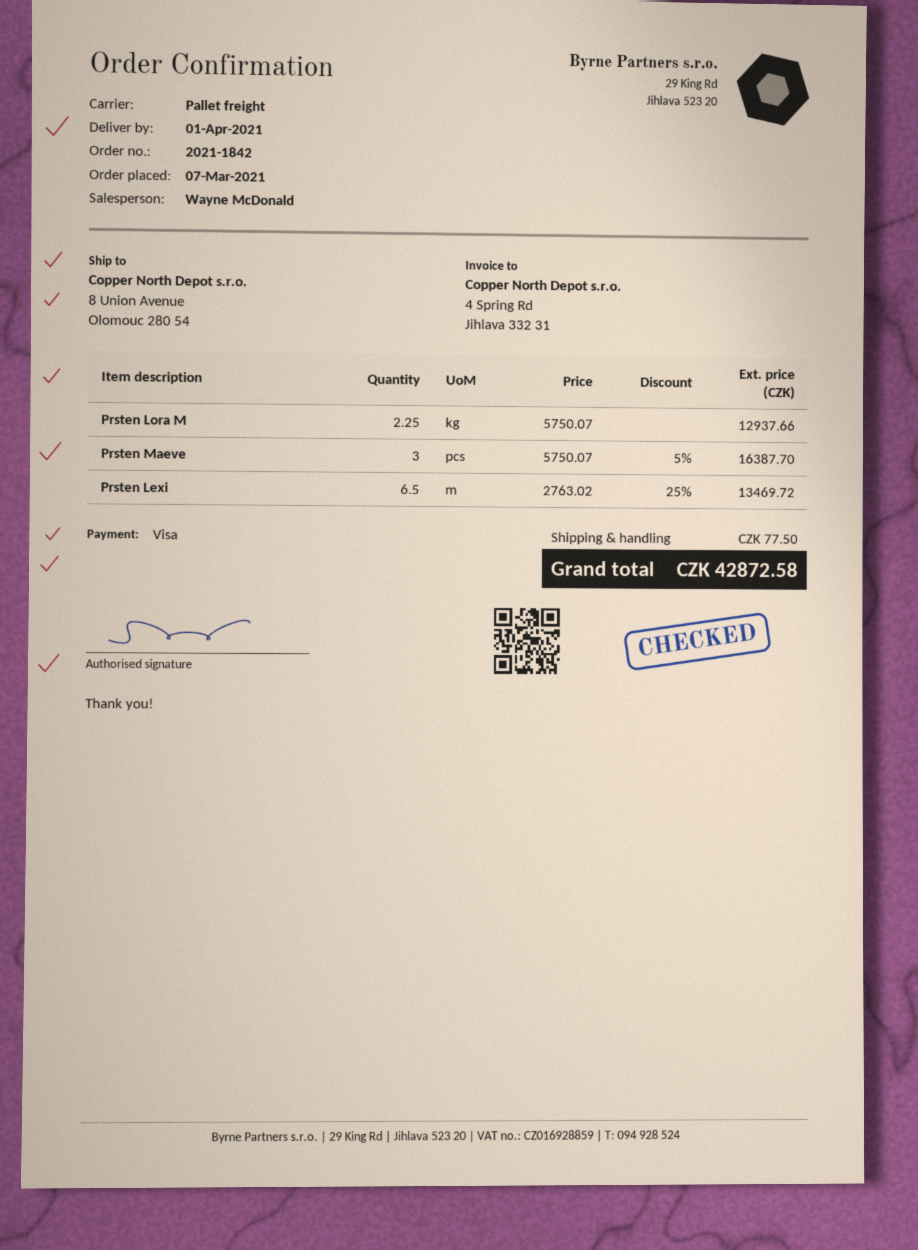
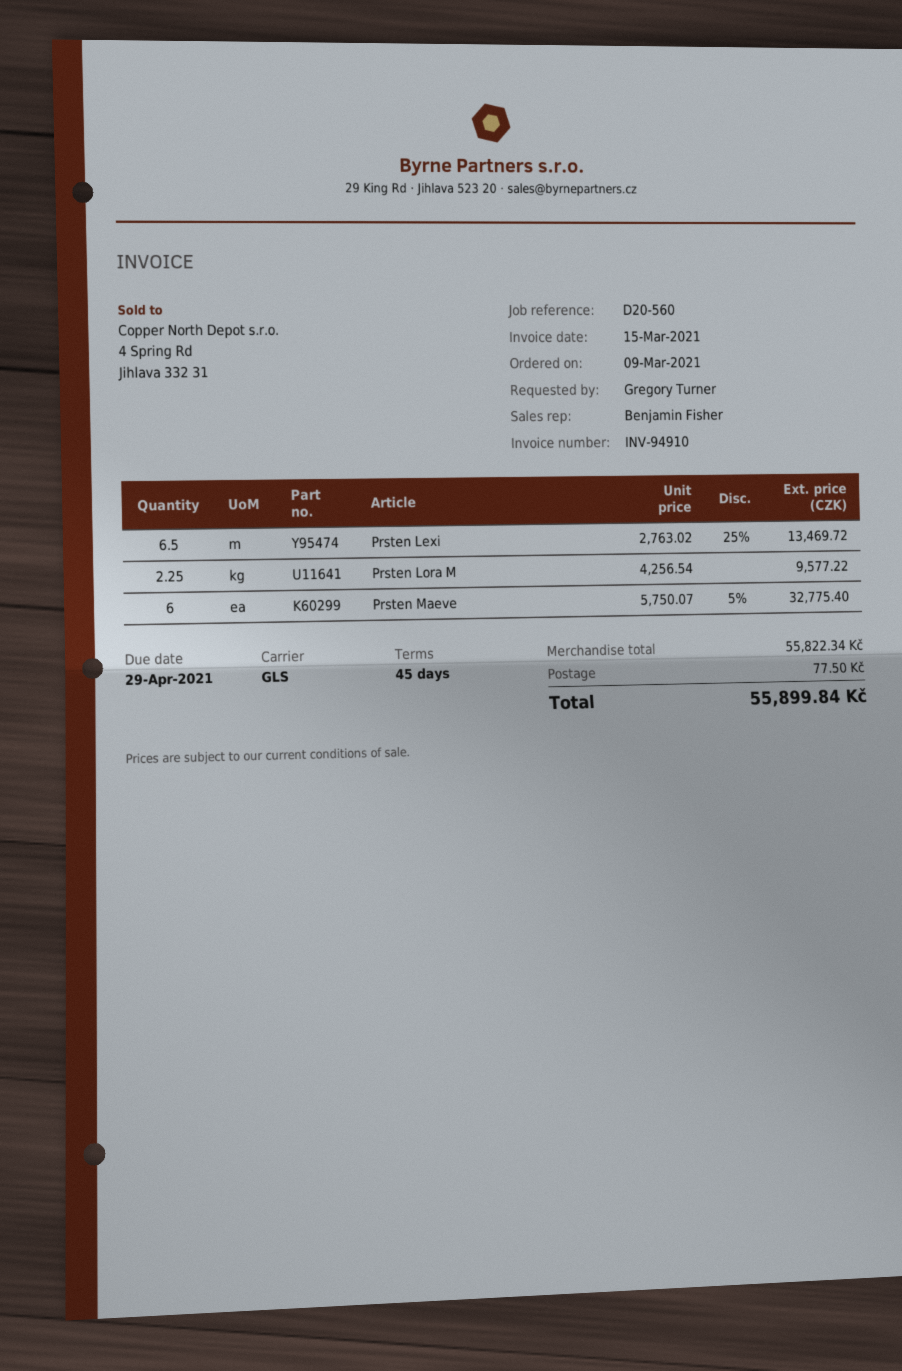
order date: 2021-03-07 -> 2021-03-09
sales rep: Wayne McDonald -> Benjamin Fisher
shipping method: pallet freight -> GLS
Prsten Lora M: 2.25 x 5750.07 = 12937.66 -> 2.25 x 4256.54 = 9577.22
Prsten Maeve: 3 x 5750.07 - 5% = 16387.70 -> 6 x 5750.07 - 5% = 32775.40
total: 42872.58 -> 55899.84

